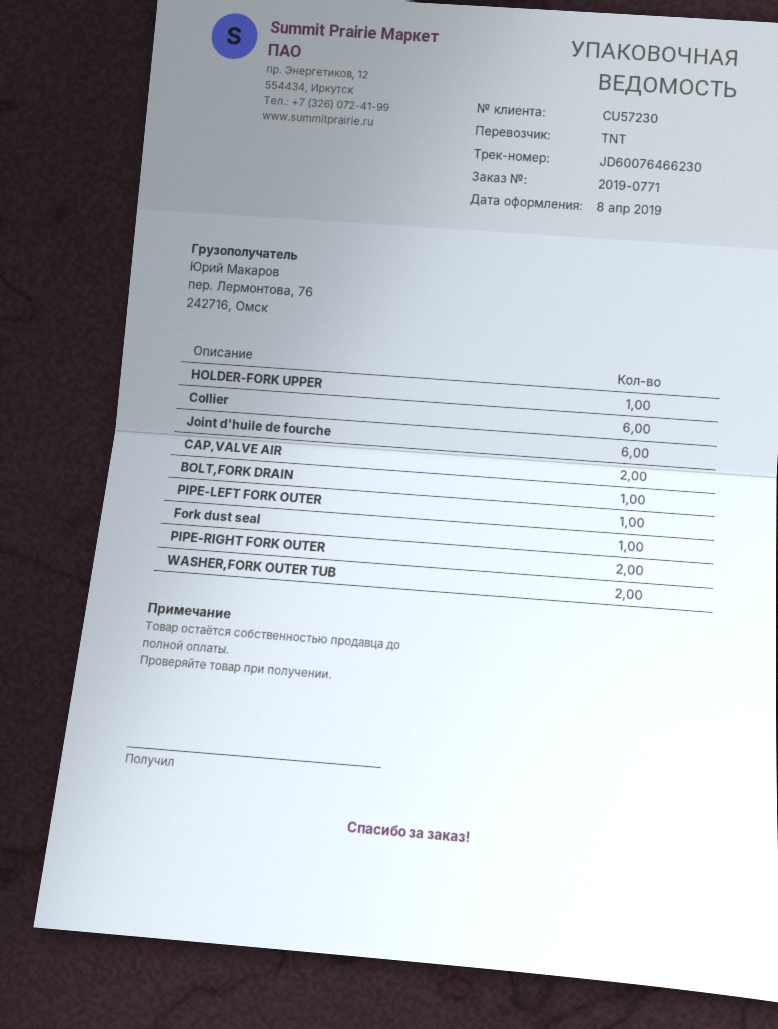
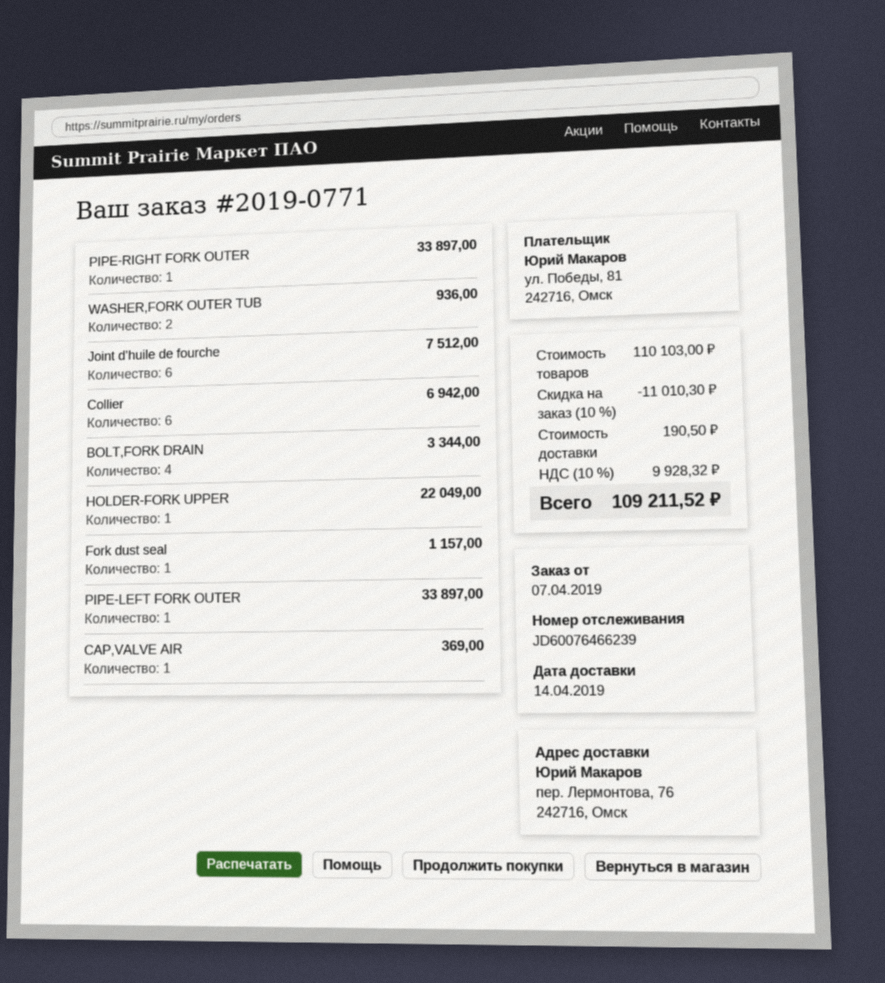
order date: 2019-04-08 -> 2019-04-07
tracking number: JD60076466230 -> JD60076466239
CAP,VALVE AIR: 2 -> 1
BOLT,FORK DRAIN: 1 -> 4
PIPE-RIGHT FORK OUTER: 2 -> 1

